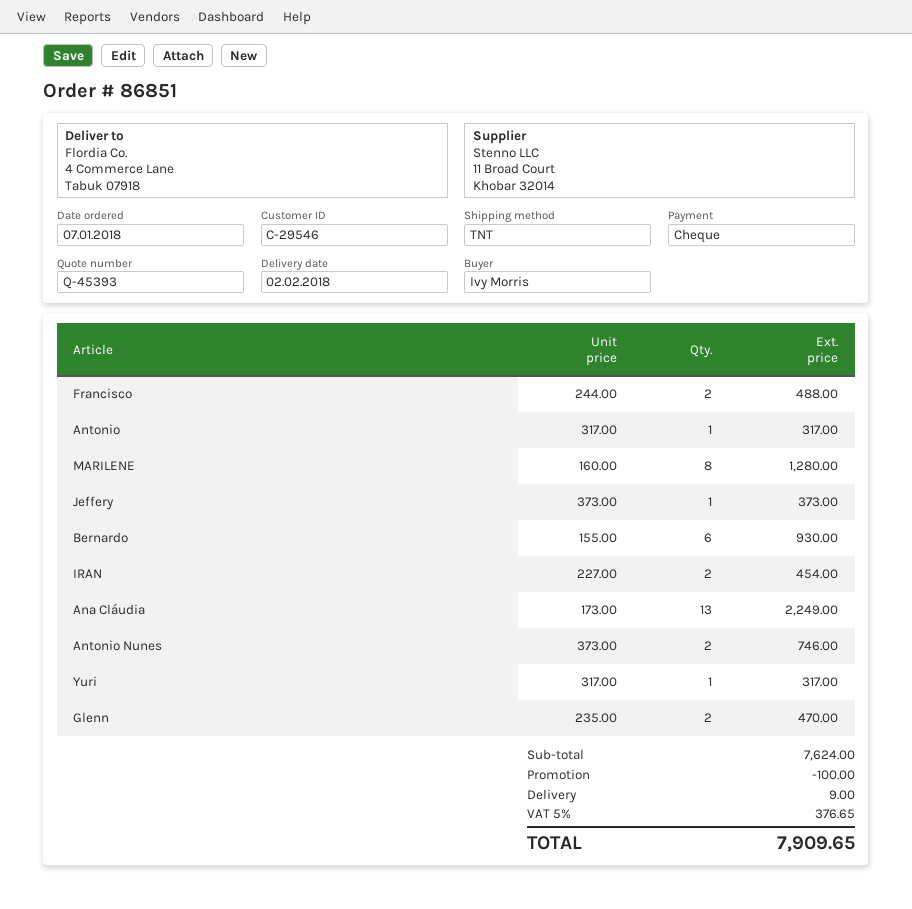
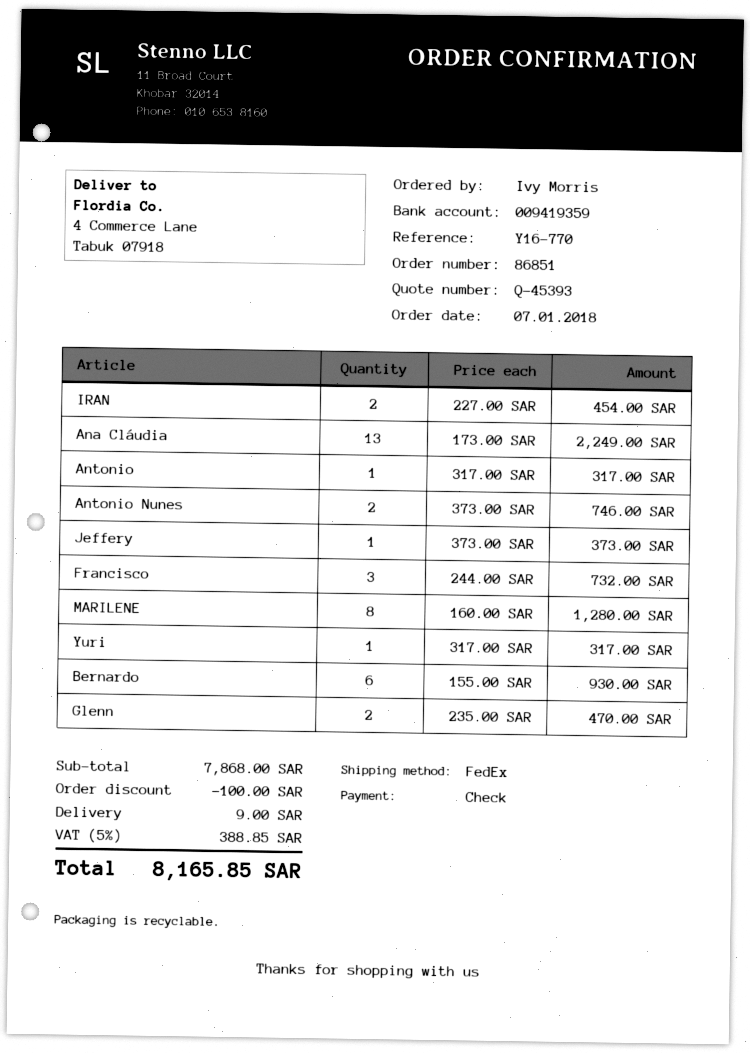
shipping method: TNT -> FedEx
Francisco: 2 x 244.00 = 488.00 -> 3 x 244.00 = 732.00
subtotal: 7624.00 -> 7868.00
tax: 5% = 376.65 -> 5% = 388.85
total: 7909.65 -> 8165.85

